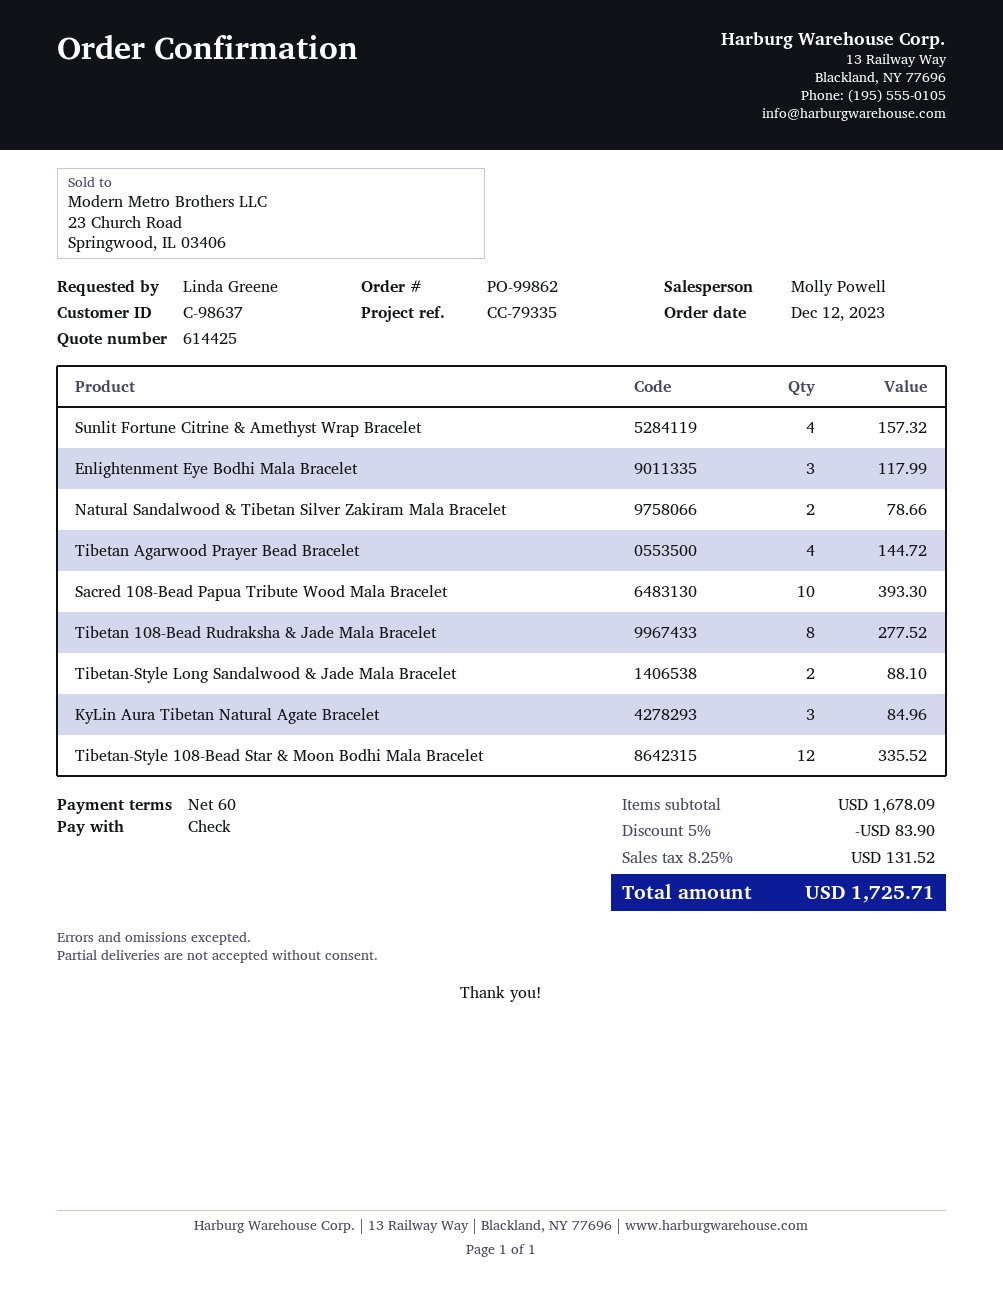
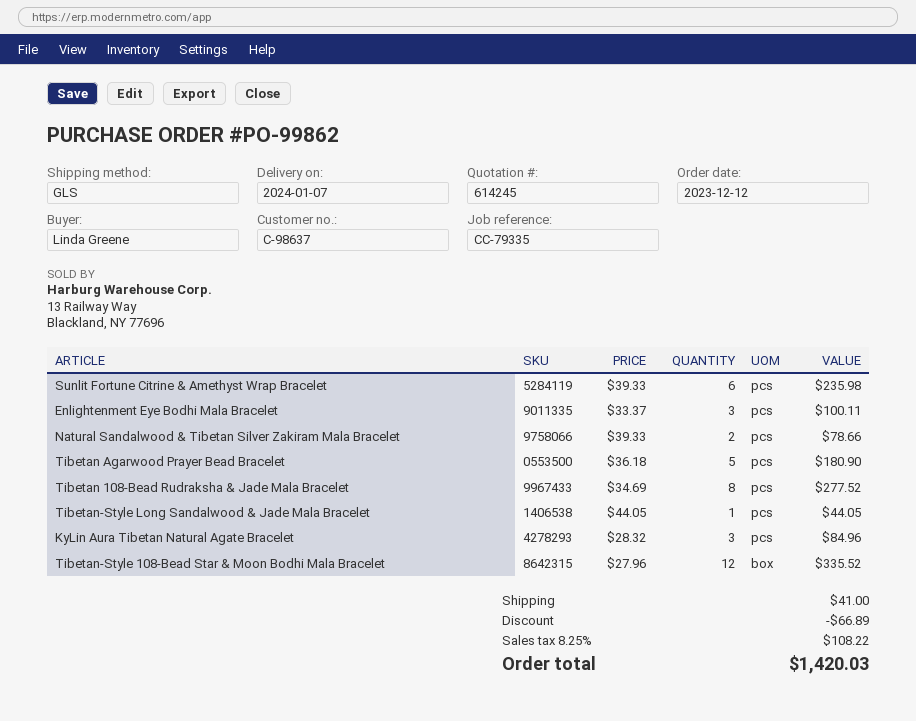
quote number: 614425 -> 614245
Sunlit Fortune Citrine & Amethyst Wrap Bracelet: 4 for 157.32 -> 6 for 235.98
Enlightenment Eye Bodhi Mala Bracelet: 3 for 117.99 -> 3 for 100.11
Tibetan Agarwood Prayer Bead Bracelet: 4 for 144.72 -> 5 for 180.90
Sacred 108-Bead Papua Tribute Wood Mala Bracelet: 10 for 393.30 -> none
Tibetan-Style Long Sandalwood & Jade Mala Bracelet: 2 for 88.10 -> 1 for 44.05
discount: 83.90 -> 66.89
shipping: none -> 41.00
tax: 8.25% = 131.52 -> 8.25% = 108.22
total: 1725.71 -> 1420.03

